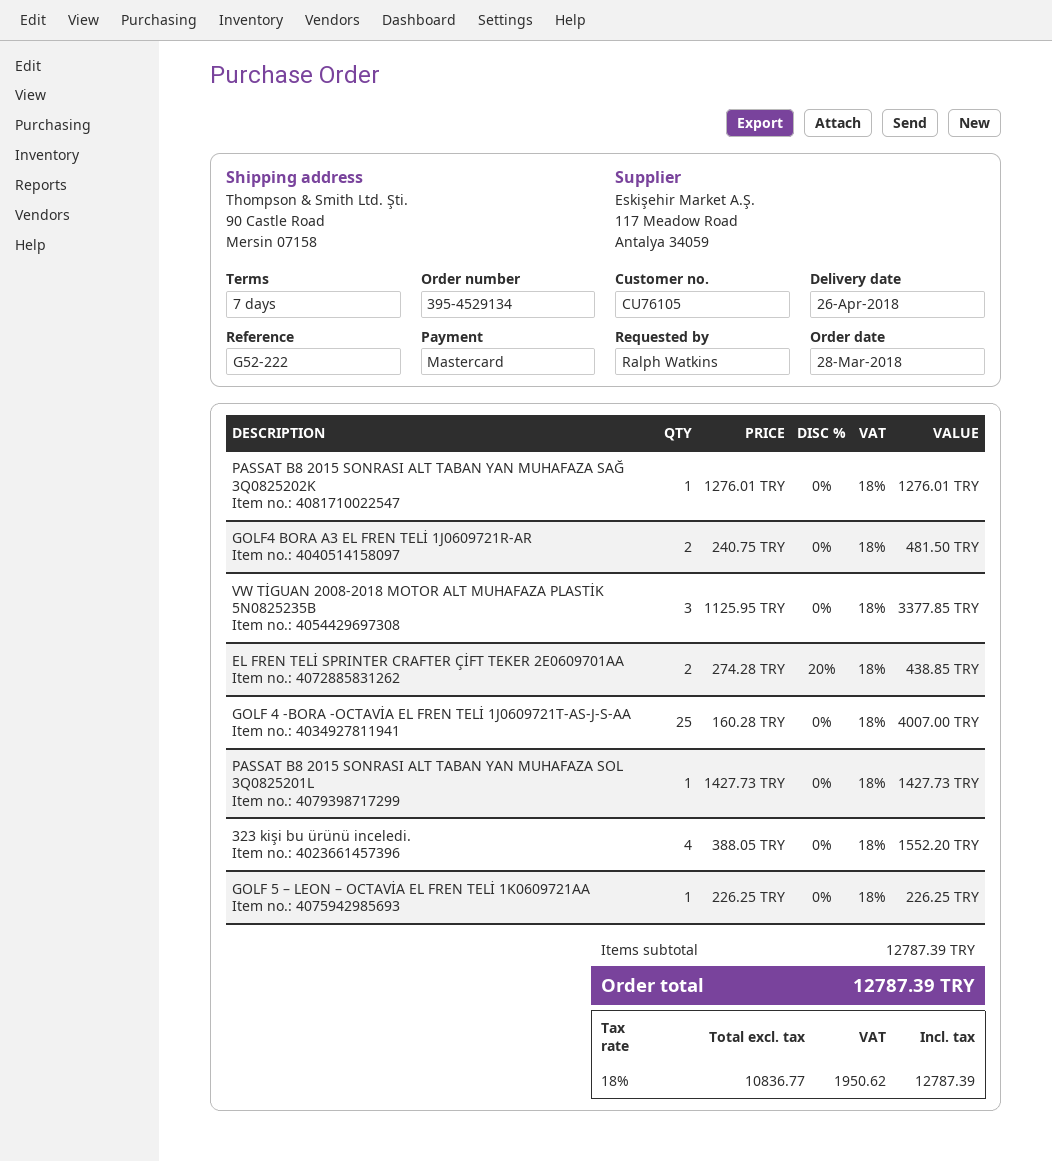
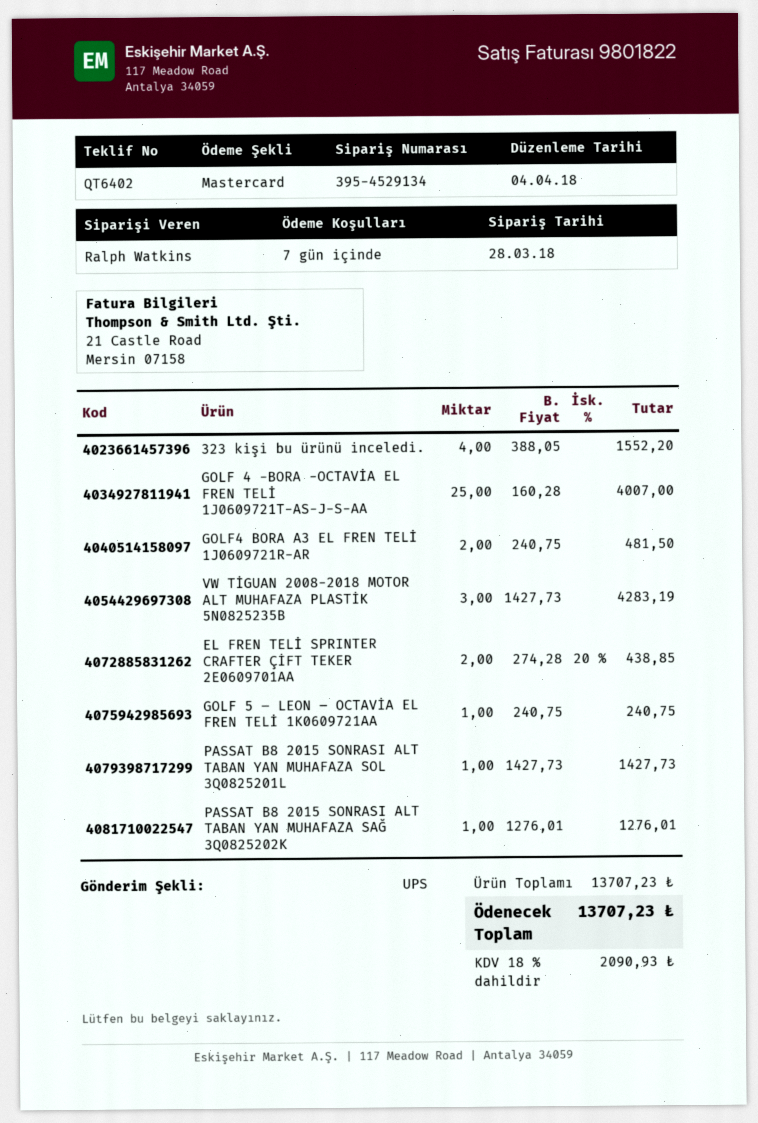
VW TİGUAN 2008-2018 MOTOR ALT MUHAFAZA PLASTİK 5N0825235B: 3 x 1125.95 = 3377.85 -> 3 x 1427.73 = 4283.19
GOLF 5 – LEON – OCTAVİA EL FREN TELİ 1K0609721AA: 1 x 226.25 = 226.25 -> 1 x 240.75 = 240.75
subtotal: 12787.39 -> 13707.23
tax: 18% = 1950.62 -> 18% = 2090.93
total: 12787.39 -> 13707.23

